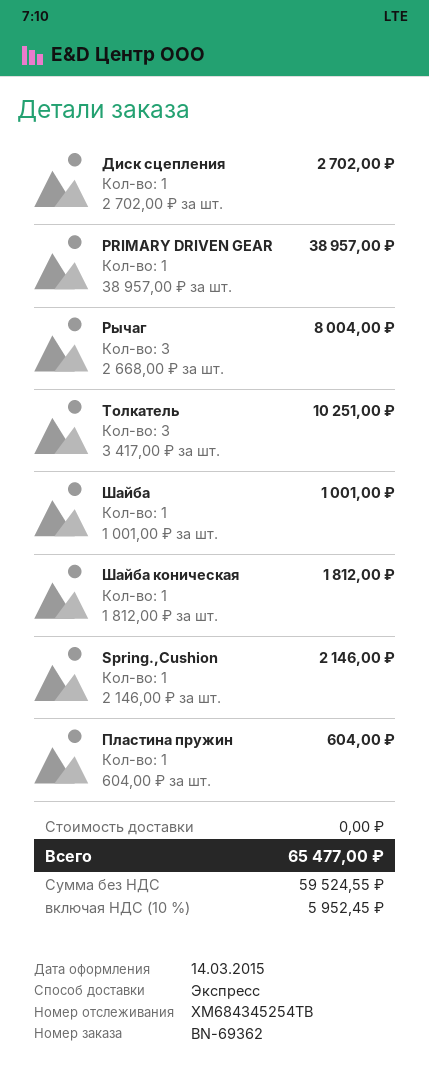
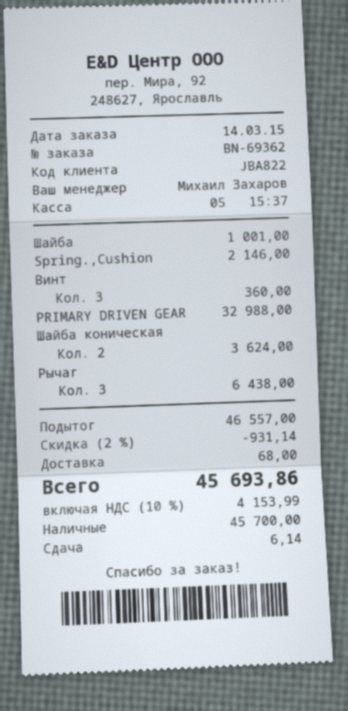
Диск сцепления: 1 for 2702.00 -> none
PRIMARY DRIVEN GEAR: 1 for 38957.00 -> 1 for 32988.00
Рычаг: 3 for 8004.00 -> 3 for 6438.00
Толкатель: 3 for 10251.00 -> none
Шайба коническая: 1 for 1812.00 -> 2 for 3624.00
Пластина пружин: 1 for 604.00 -> none
Винт: none -> 3 for 360.00
discount: none -> 2% = 931.14
shipping: 0.00 -> 68.00
tax: 10% = 5952.45 -> 10% = 4153.99
total: 65477.00 -> 45693.86

